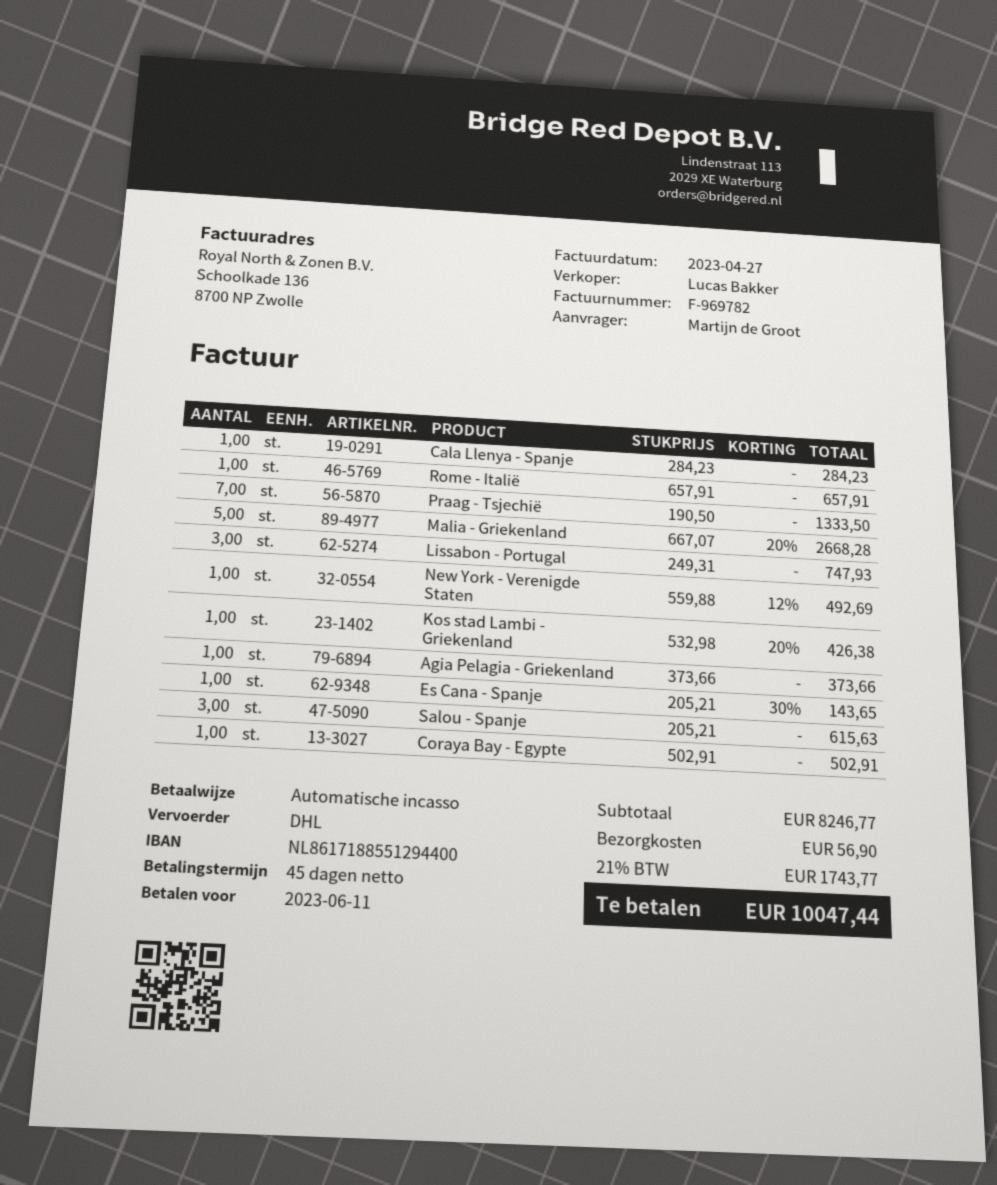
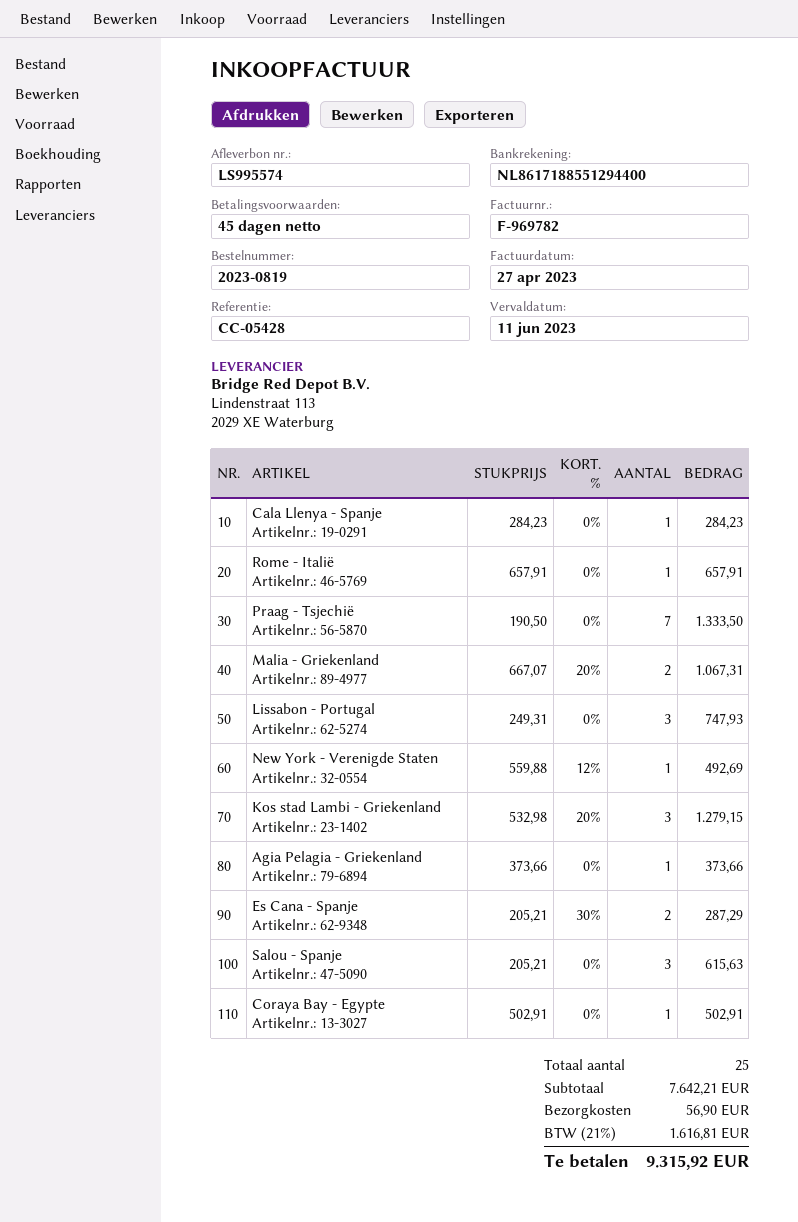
Malia - Griekenland: 5 x 667.07 - 20% = 2668.28 -> 2 x 667.07 - 20% = 1067.31
Kos stad Lambi - Griekenland: 1 x 532.98 - 20% = 426.38 -> 3 x 532.98 - 20% = 1279.15
Es Cana - Spanje: 1 x 205.21 - 30% = 143.65 -> 2 x 205.21 - 30% = 287.29
subtotal: 8246.77 -> 7642.21
tax: 21% = 1743.77 -> 21% = 1616.81
total: 10047.44 -> 9315.92

